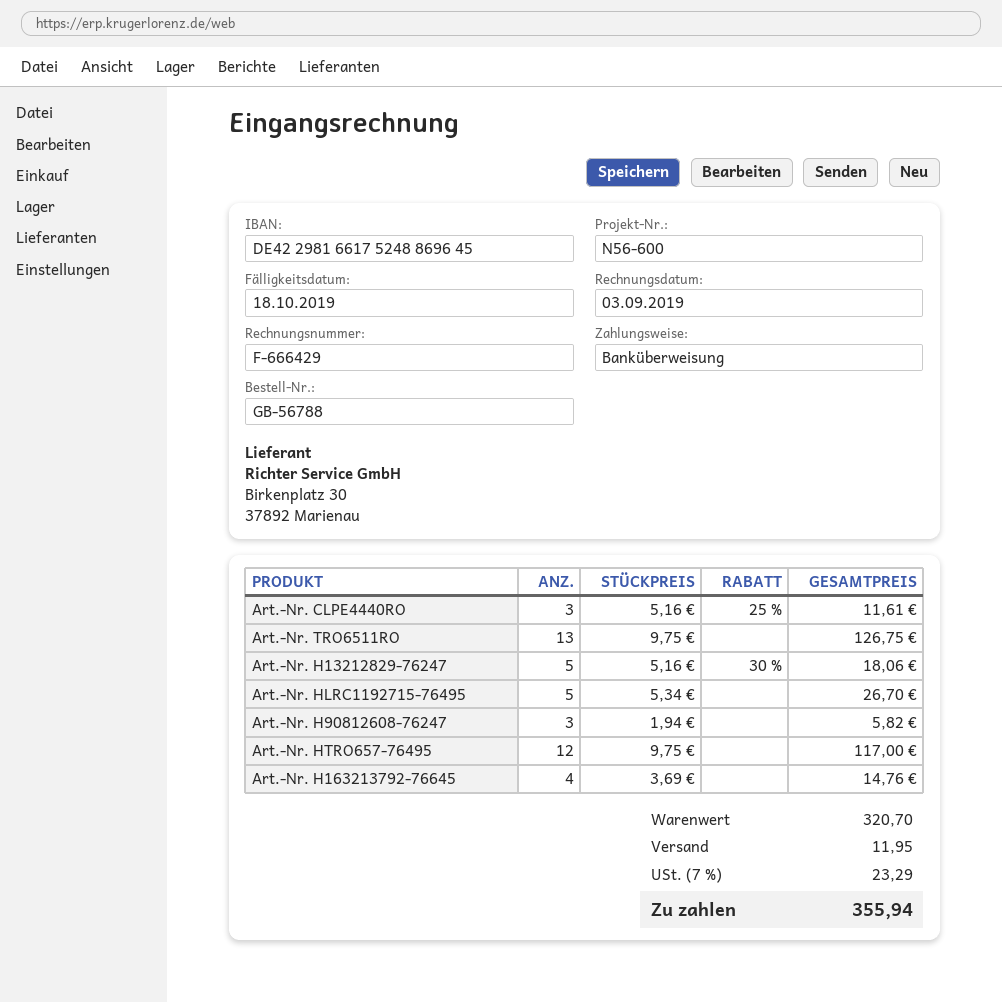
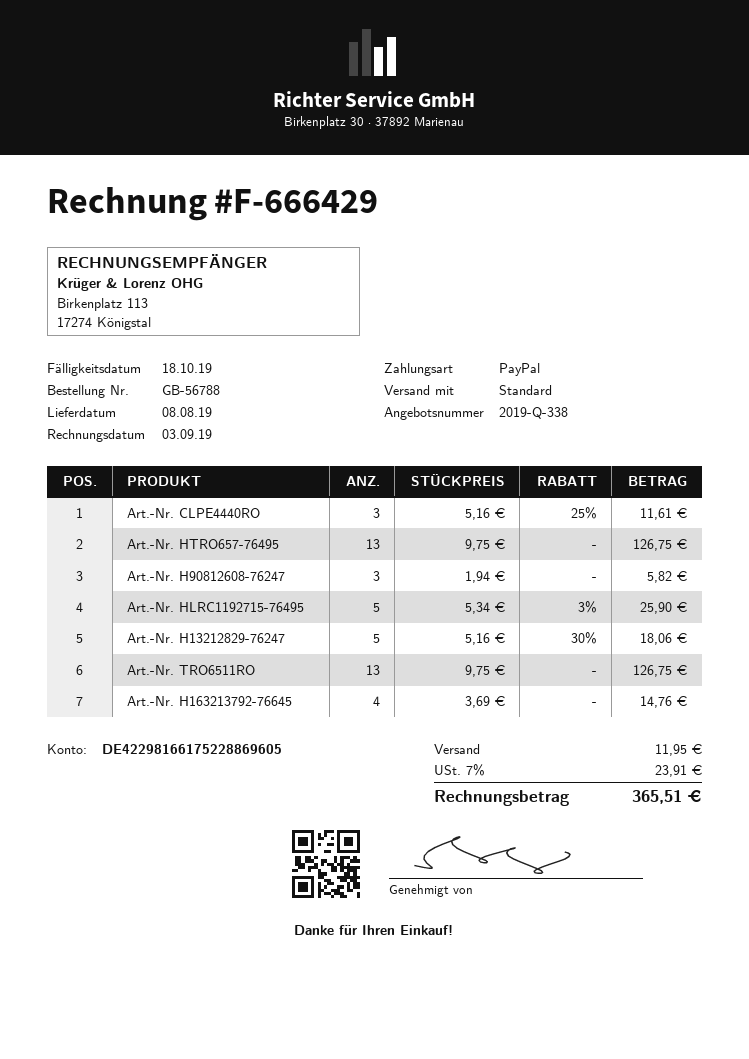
payment method: bank transfer -> PayPal
bank account: DE42298166175248869645 -> DE42298166175228869605
Art.-Nr. HLRC1192715-76495: 5 x 5.34 = 26.70 -> 5 x 5.34 - 3% = 25.90
Art.-Nr. HTRO657-76495: 12 x 9.75 = 117.00 -> 13 x 9.75 = 126.75
tax: 7% = 23.29 -> 7% = 23.91
total: 355.94 -> 365.51

